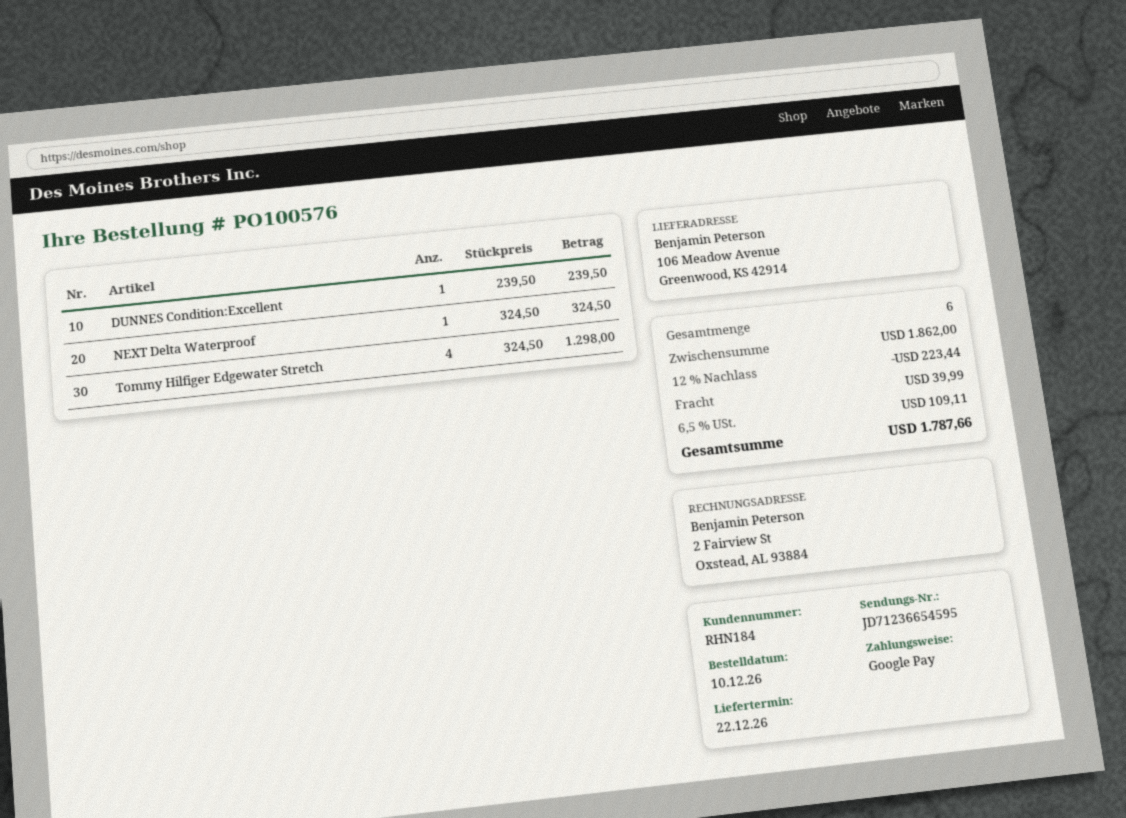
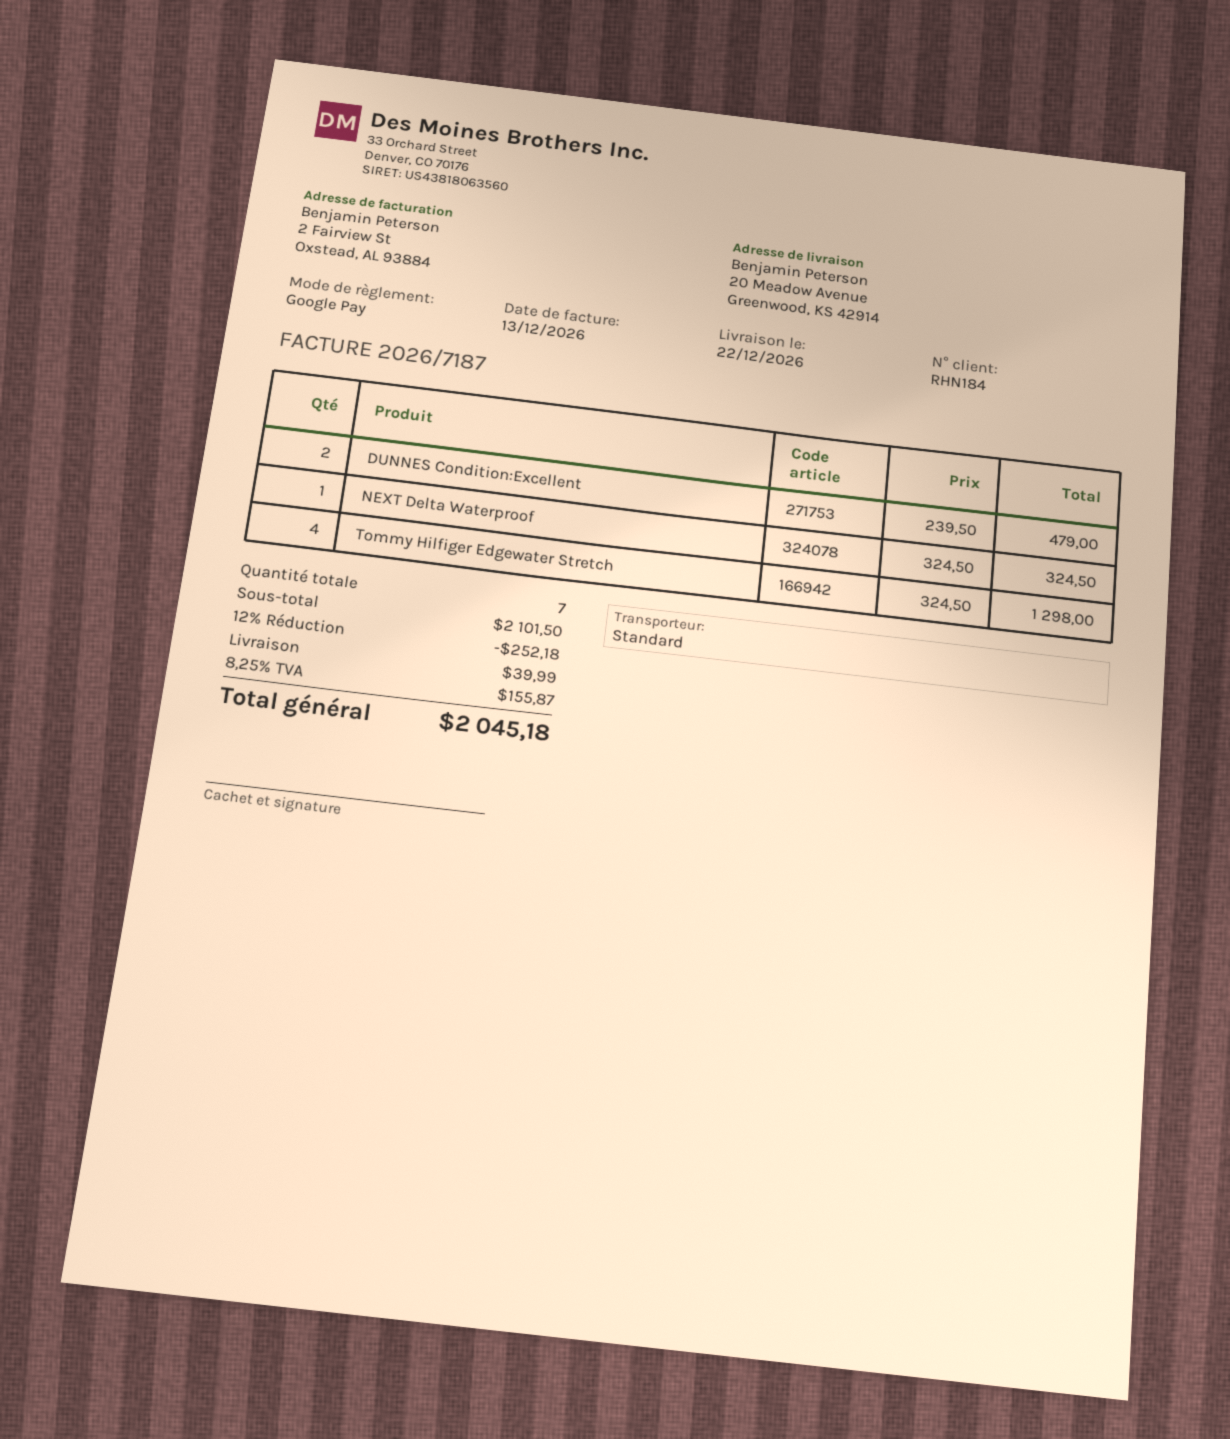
ship to: 106 Meadow Avenue, Greenwood, KS 42914 -> 20 Meadow Avenue, Greenwood, KS 42914
DUNNES Condition:Excellent: 1 x 239.50 = 239.50 -> 2 x 239.50 = 479.00
total quantity: 6 -> 7
subtotal: 1862.00 -> 2101.50
discount: 12% = 223.44 -> 12% = 252.18
tax: 6.5% = 109.11 -> 8.25% = 155.87
total: 1787.66 -> 2045.18

